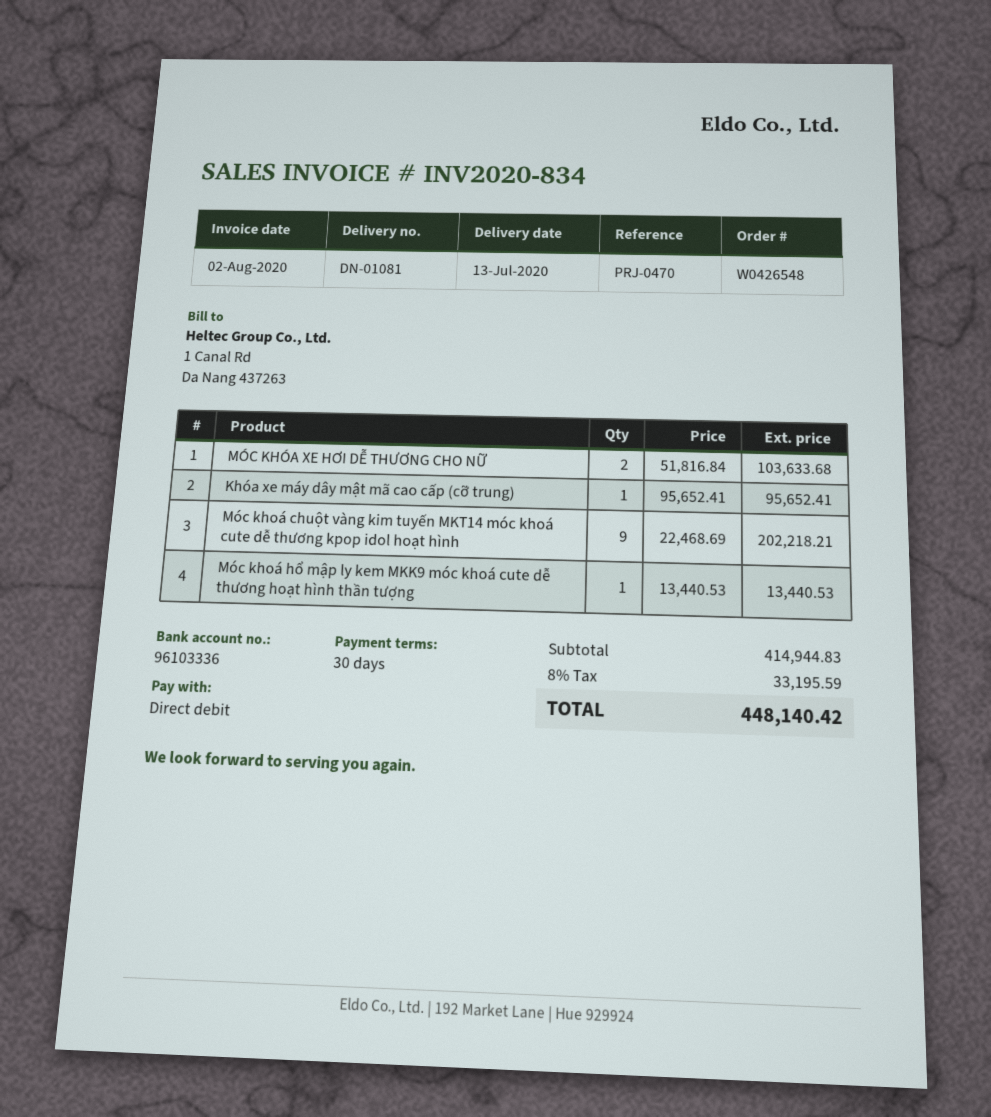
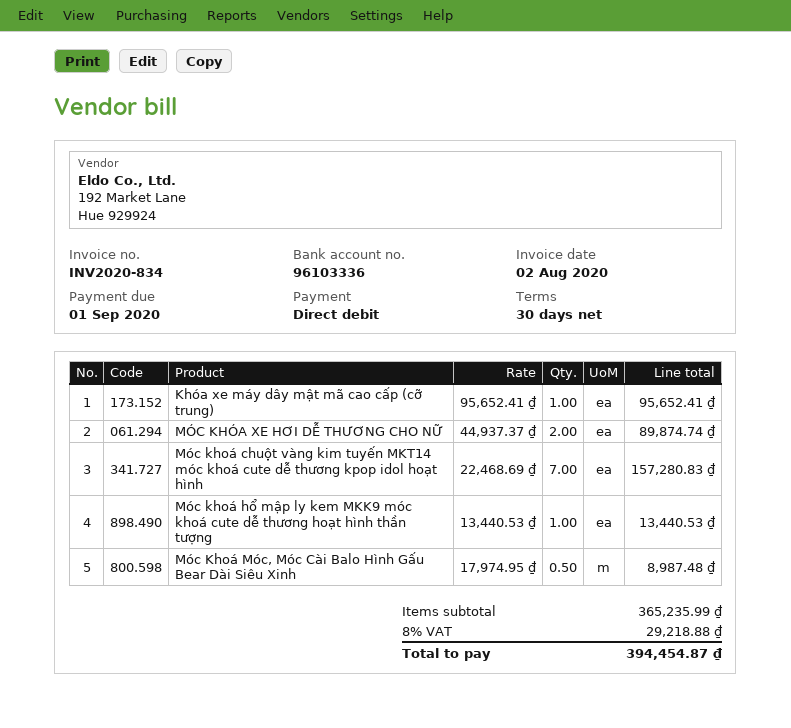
MÓC KHÓA XE HƠI DỄ THƯƠNG CHO NỮ: 2 x 51816.84 = 103633.68 -> 2 x 44937.37 = 89874.74
Móc khoá chuột vàng kim tuyến MKT14 móc khoá cute dễ thương kpop idol hoạt hình: 9 x 22468.69 = 202218.21 -> 7 x 22468.69 = 157280.83
Móc Khoá Móc, Móc Cài Balo Hình Gấu Bear Dài Siêu Xinh: none -> 0.5 x 17974.95 = 8987.48
subtotal: 414944.83 -> 365235.99
tax: 8% = 33195.59 -> 8% = 29218.88
total: 448140.42 -> 394454.87

